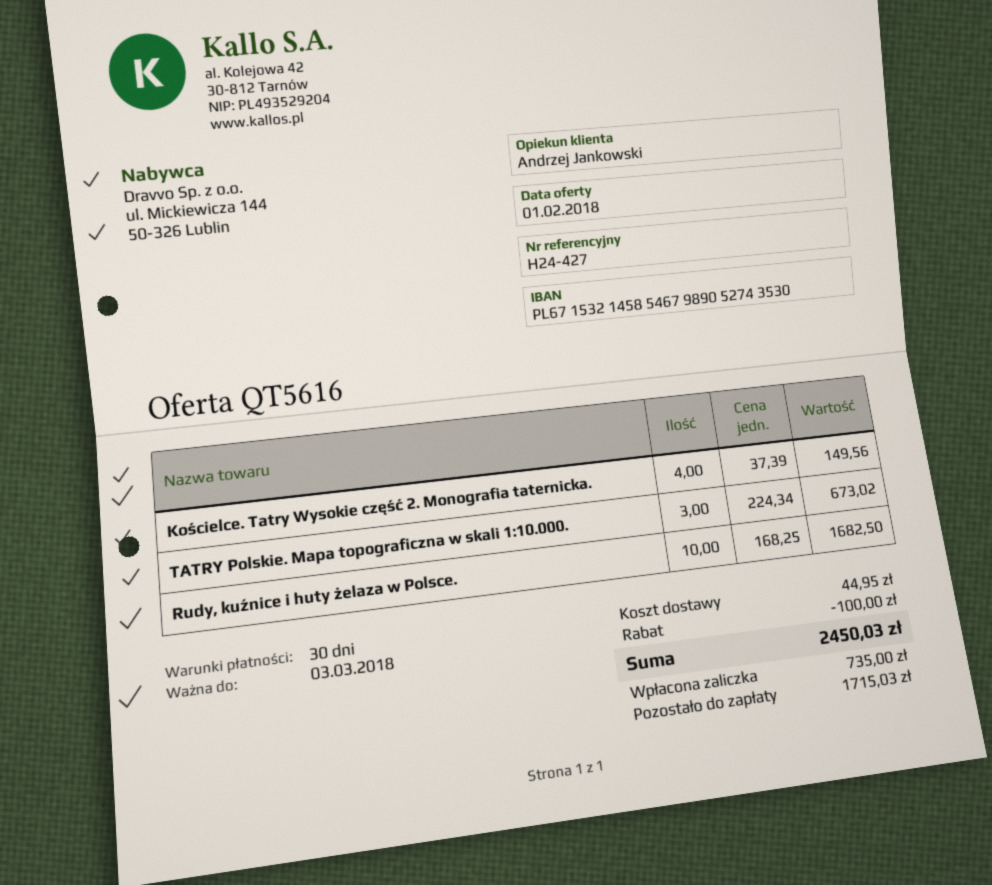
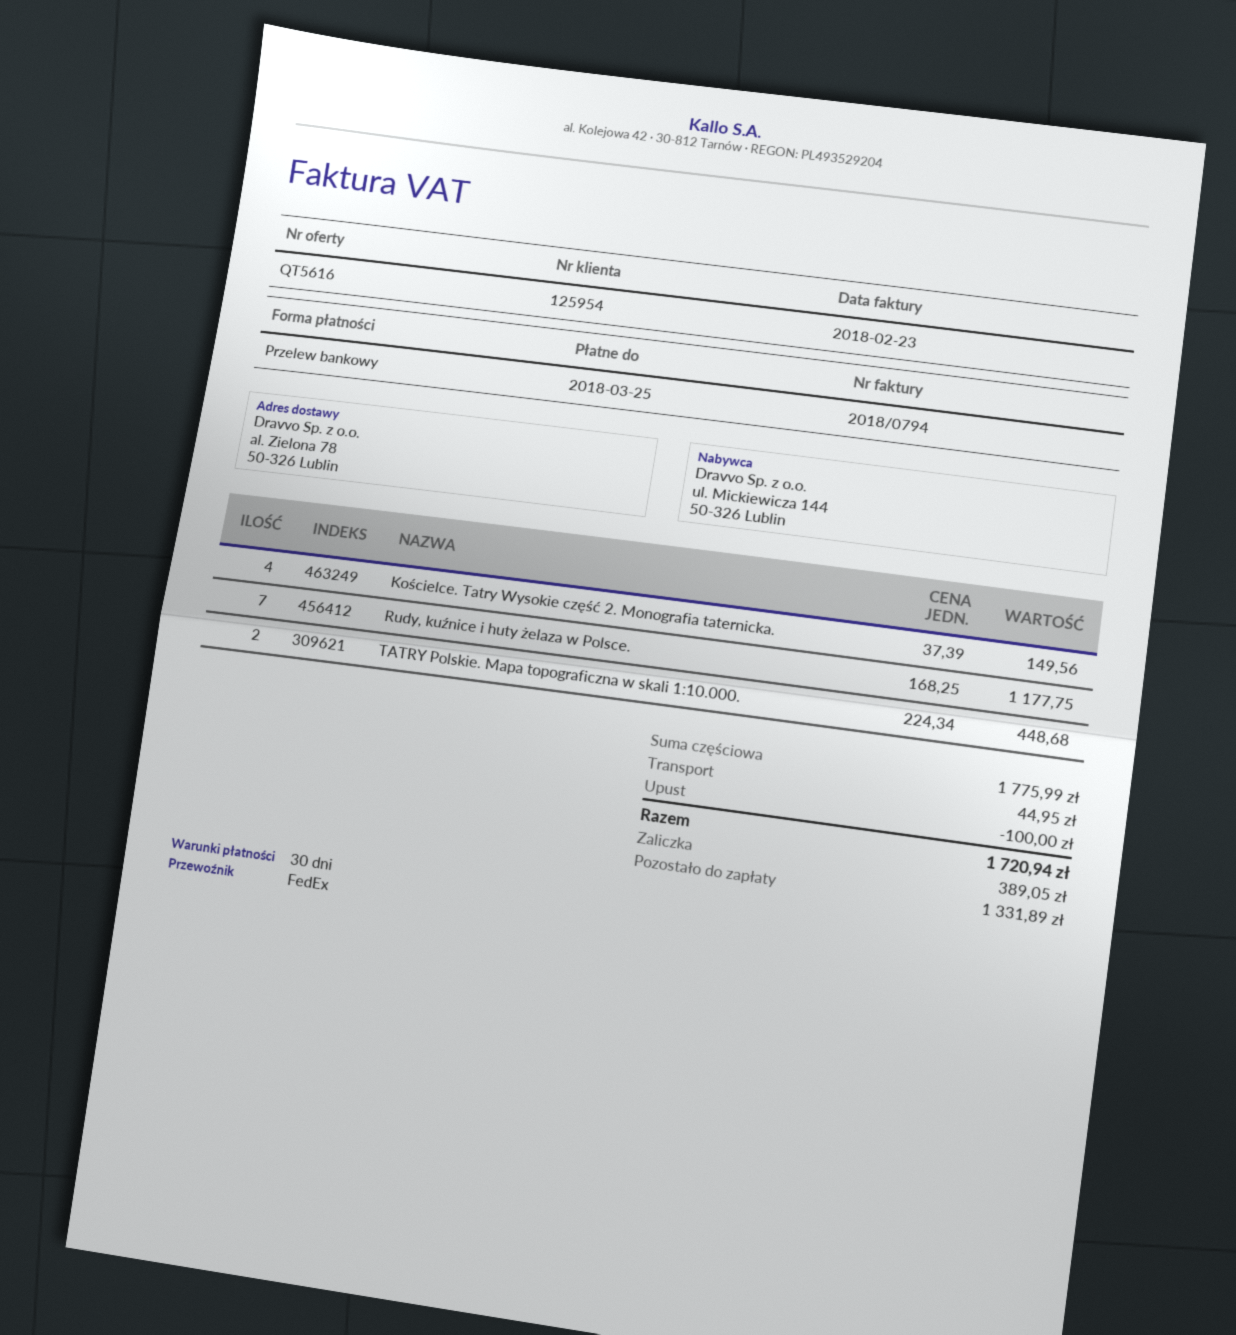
TATRY Polskie. Mapa topograficzna w skali 1:10.000.: 3 x 224.34 = 673.02 -> 2 x 224.34 = 448.68
Rudy, kuźnice i huty żelaza w Polsce.: 10 x 168.25 = 1682.50 -> 7 x 168.25 = 1177.75
total: 2450.03 -> 1720.94
deposit: 735.00 -> 389.05
balance: 1715.03 -> 1331.89

